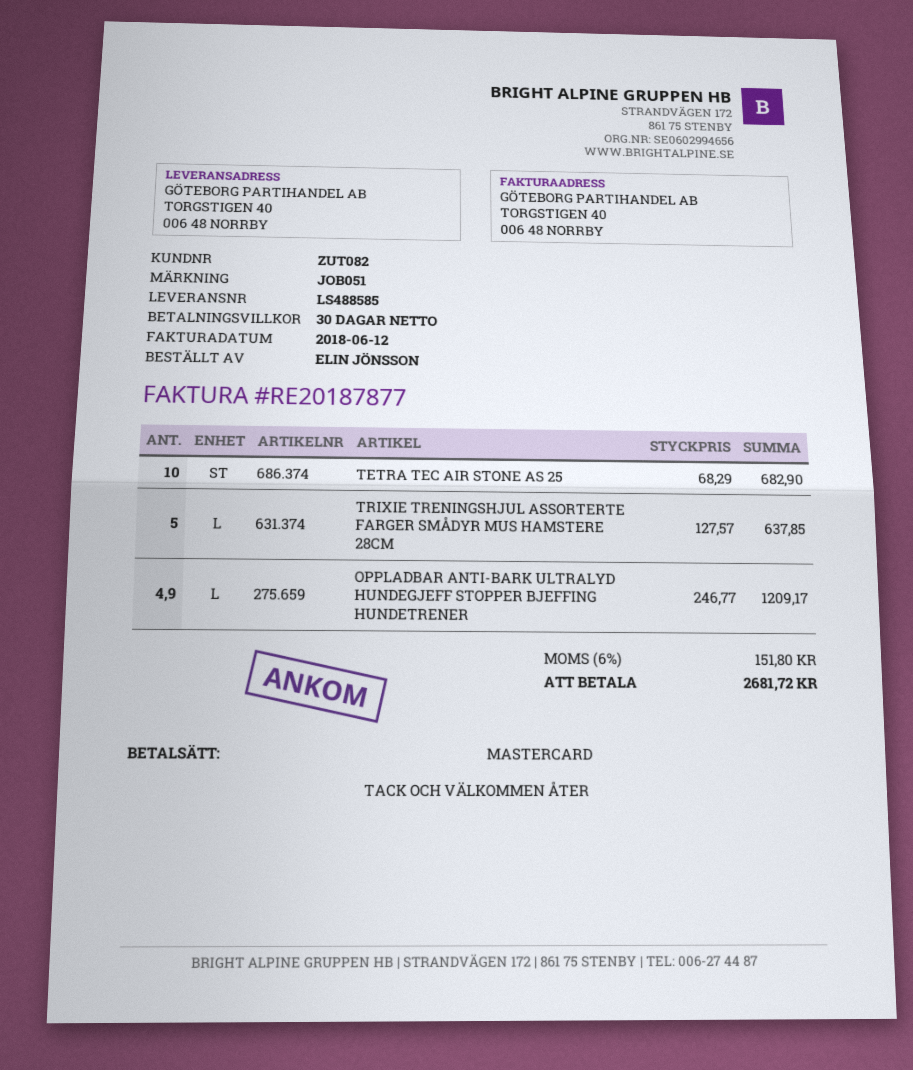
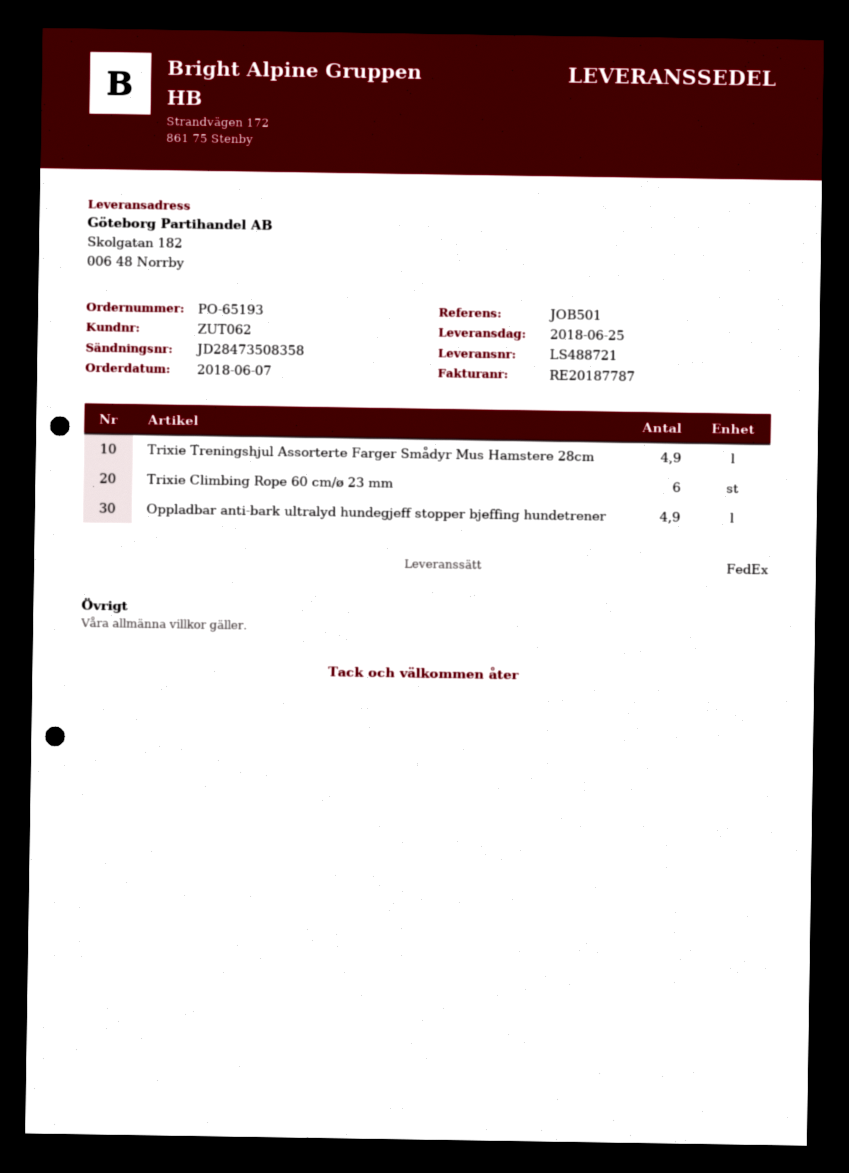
delivery note number: LS488585 -> LS488721
invoice number: RE20187877 -> RE20187787
customer number: ZUT082 -> ZUT062
reference: JOB051 -> JOB501
ship to: TORGSTIGEN 40, 006 48 NORRBY -> Skolgatan 182, 006 48 Norrby
TETRA TEC AIR STONE AS 25: 10 -> none
TRIXIE TRENINGSHJUL ASSORTERTE FARGER SMÅDYR MUS HAMSTERE 28CM: 5 -> 4.9
Trixie Climbing Rope 60 cm/ø 23 mm: none -> 6

